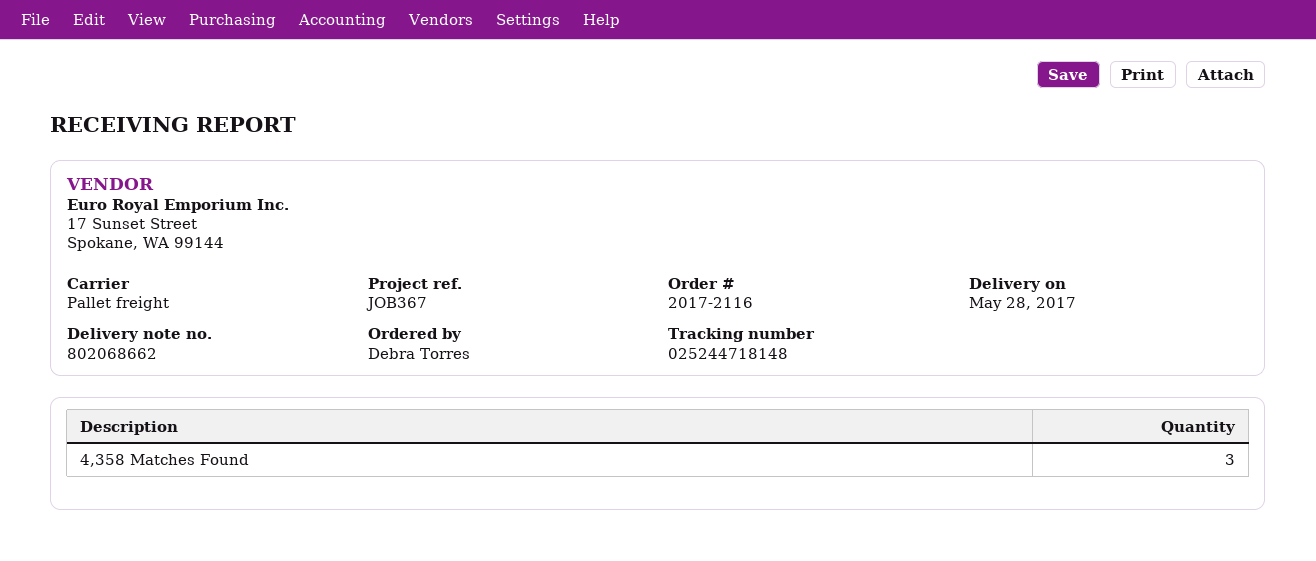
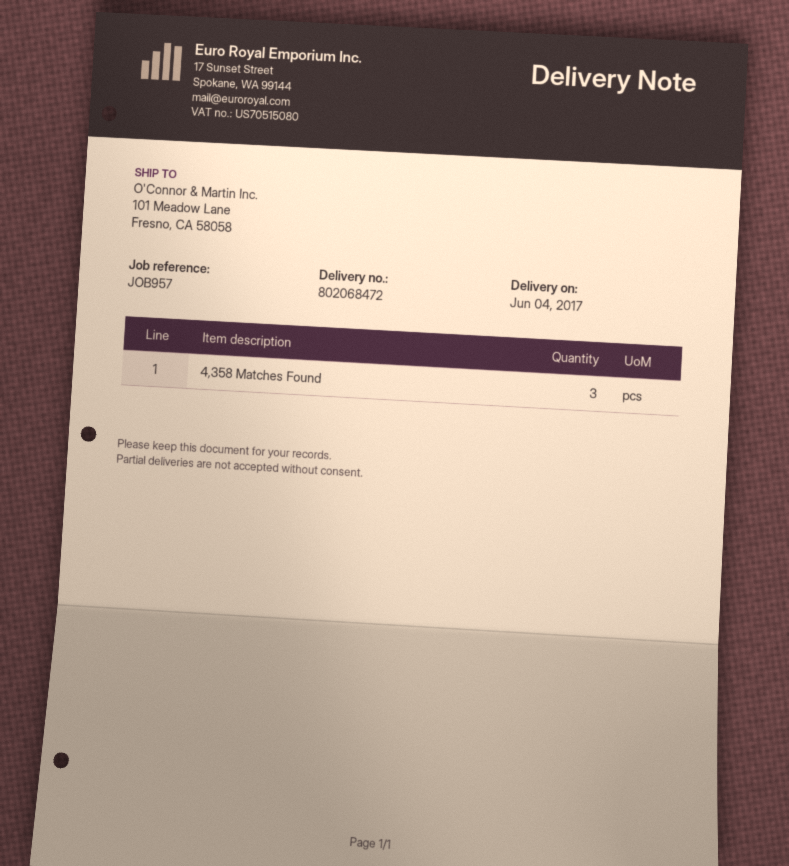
delivery note number: 802068662 -> 802068472
delivery date: 2017-05-28 -> 2017-06-04
reference: JOB367 -> JOB957

